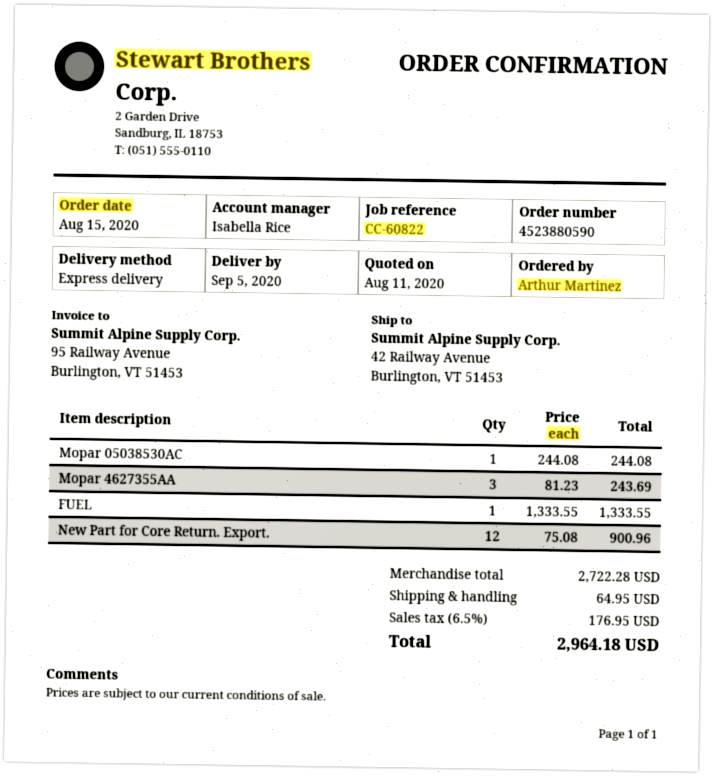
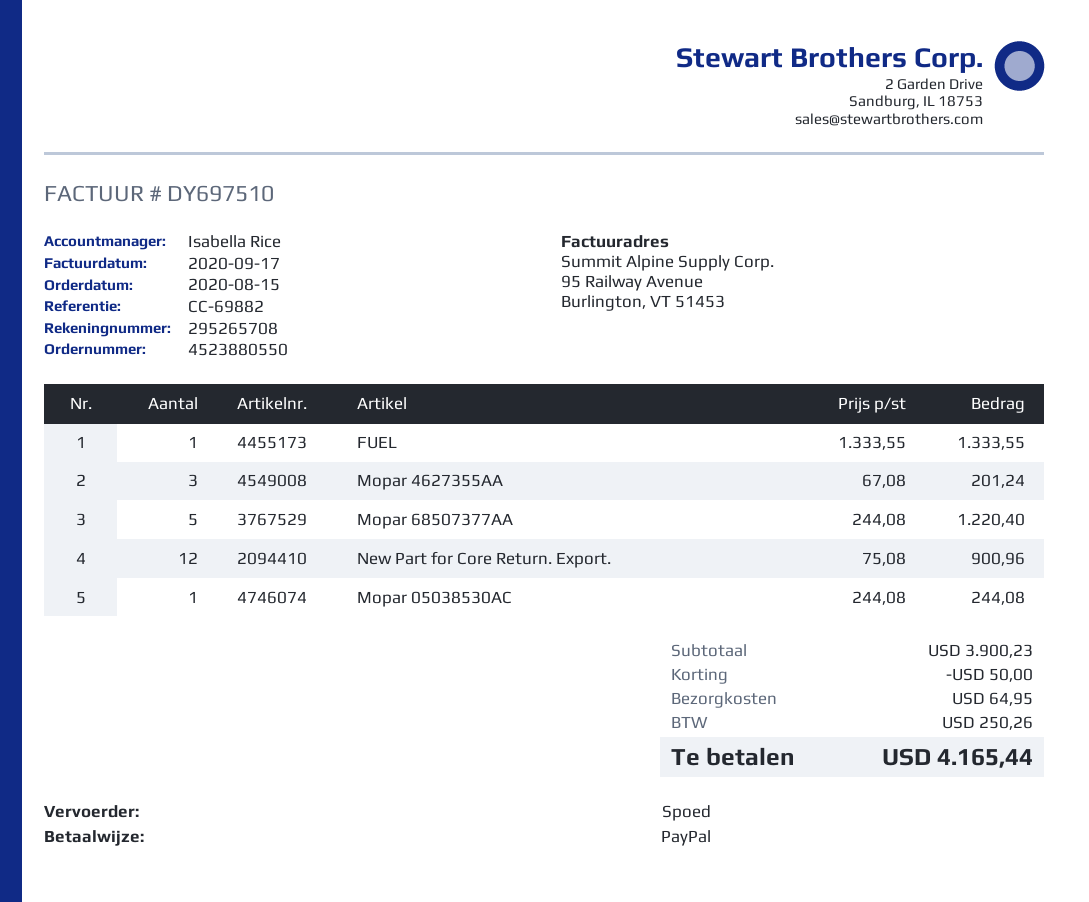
order number: 4523880590 -> 4523880550
reference: CC-60822 -> CC-69882
Mopar 4627355AA: 3 x 81.23 = 243.69 -> 3 x 67.08 = 201.24
Mopar 68507377AA: none -> 5 x 244.08 = 1220.40
subtotal: 2722.28 -> 3900.23
discount: none -> 50.00
tax: 176.95 -> 250.26
total: 2964.18 -> 4165.44

